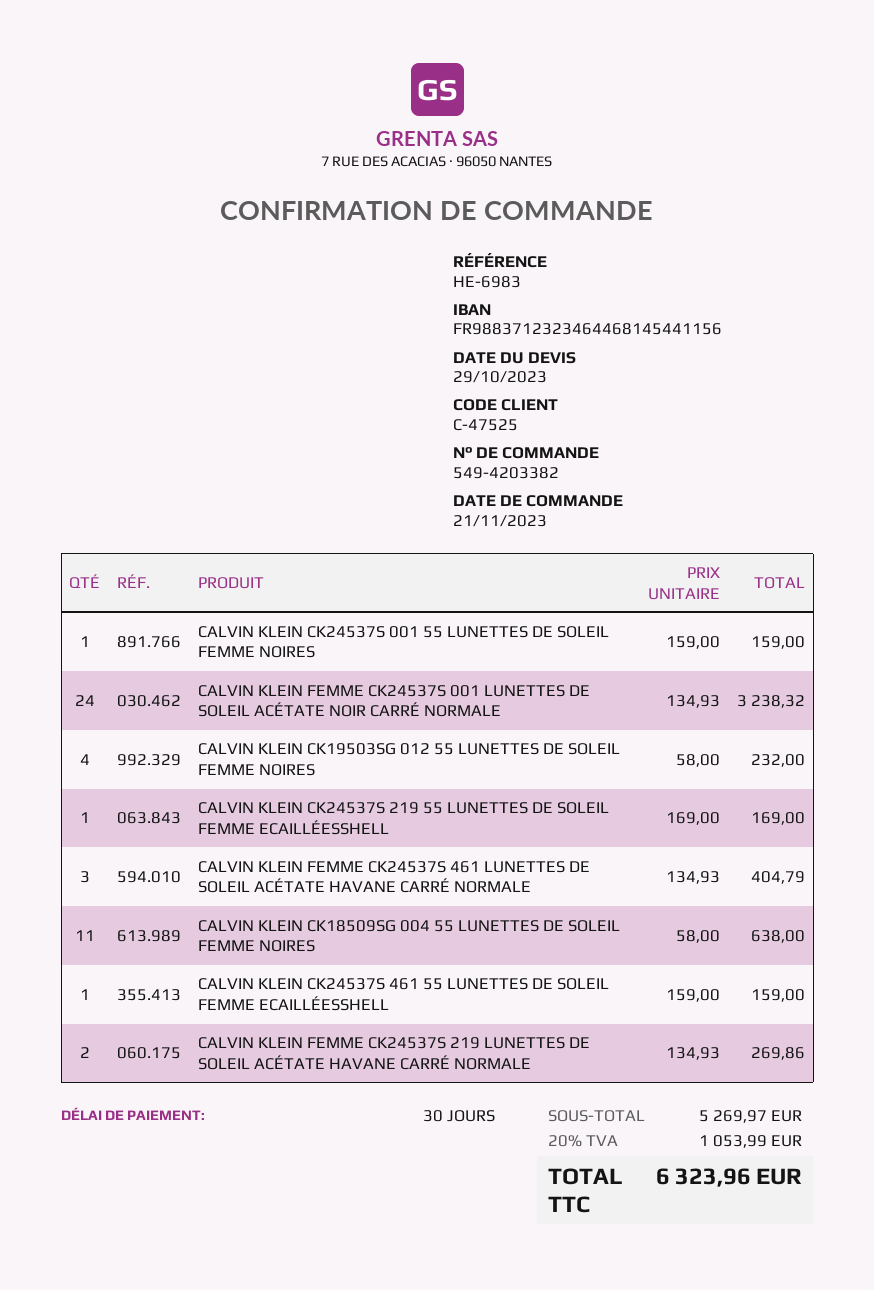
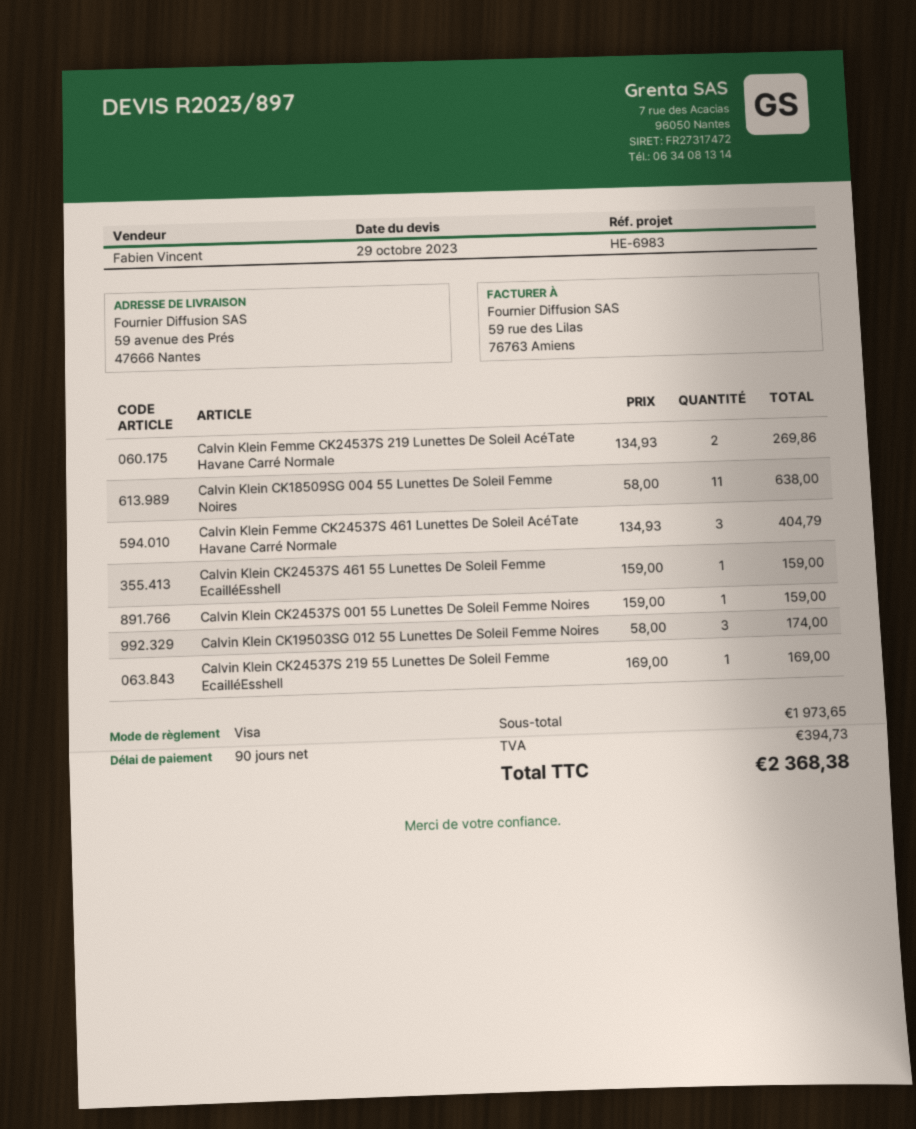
payment terms: 30 days -> 90 days
CALVIN KLEIN FEMME CK24537S 001 LUNETTES DE SOLEIL ACÉTATE NOIR CARRÉ NORMALE: 24 x 134.93 = 3238.32 -> none
CALVIN KLEIN CK19503SG 012 55 LUNETTES DE SOLEIL FEMME NOIRES: 4 x 58.00 = 232.00 -> 3 x 58.00 = 174.00
subtotal: 5269.97 -> 1973.65
tax: 1053.99 -> 394.73
total: 6323.96 -> 2368.38

